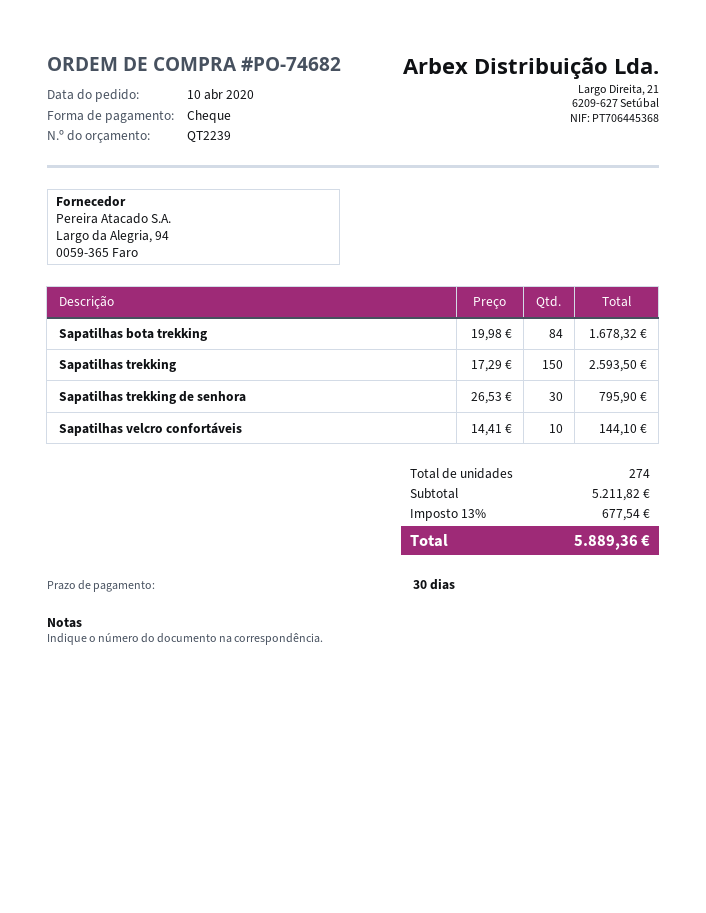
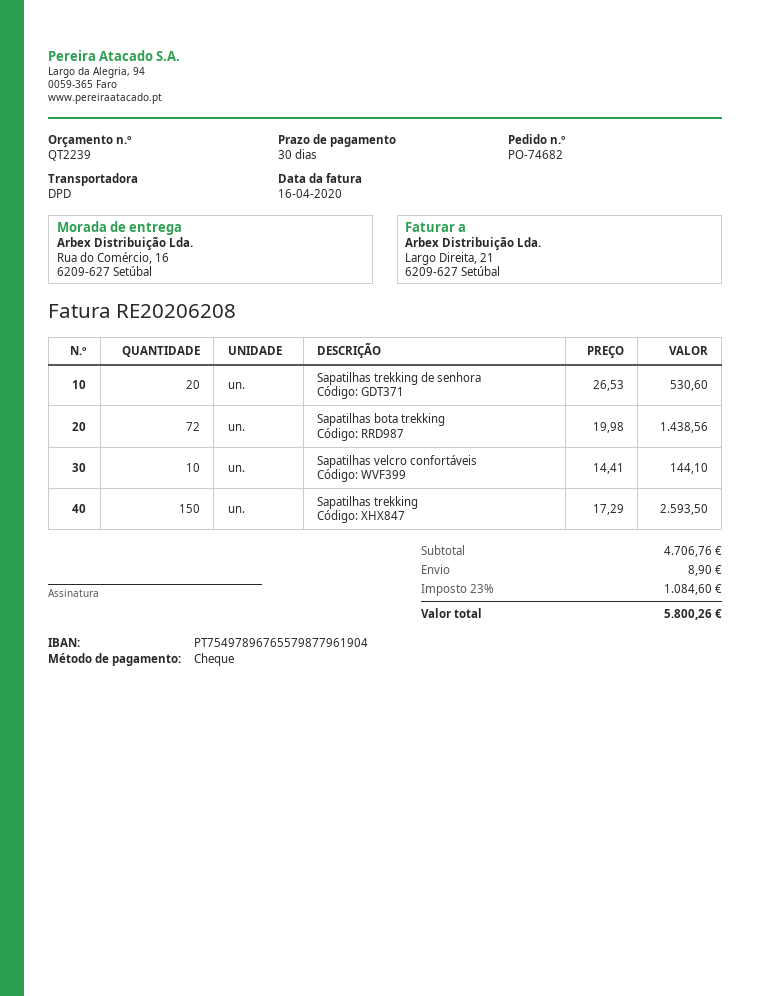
Sapatilhas bota trekking: 84 x 19.98 = 1678.32 -> 72 x 19.98 = 1438.56
Sapatilhas trekking de senhora: 30 x 26.53 = 795.90 -> 20 x 26.53 = 530.60
subtotal: 5211.82 -> 4706.76
shipping: none -> 8.90
tax: 13% = 677.54 -> 23% = 1084.60
total: 5889.36 -> 5800.26

